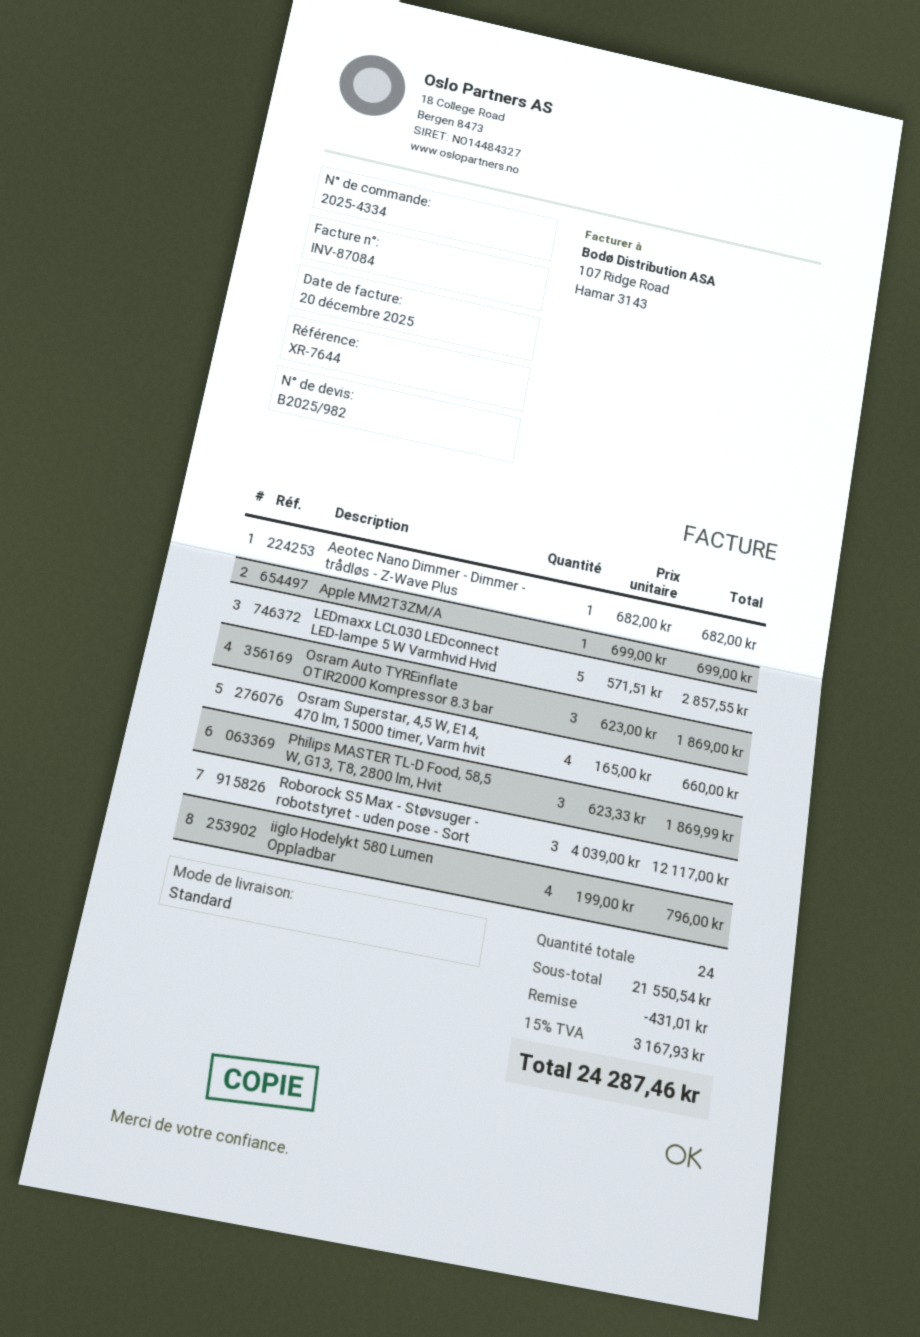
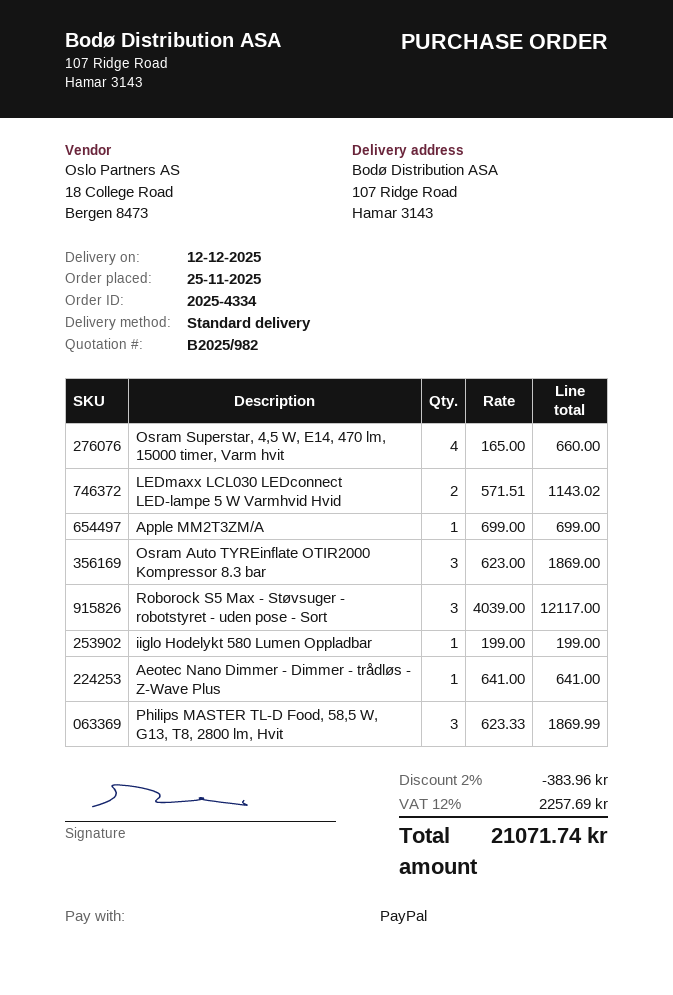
Aeotec Nano Dimmer - Dimmer - trådløs - Z-Wave Plus: 1 x 682.00 = 682.00 -> 1 x 641.00 = 641.00
LEDmaxx LCL030 LEDconnect LED-lampe 5 W Varmhvid Hvid: 5 x 571.51 = 2857.55 -> 2 x 571.51 = 1143.02
iiglo Hodelykt 580 Lumen Oppladbar: 4 x 199.00 = 796.00 -> 1 x 199.00 = 199.00
discount: 431.01 -> 383.96
tax: 15% = 3167.93 -> 12% = 2257.69
total: 24287.46 -> 21071.74

